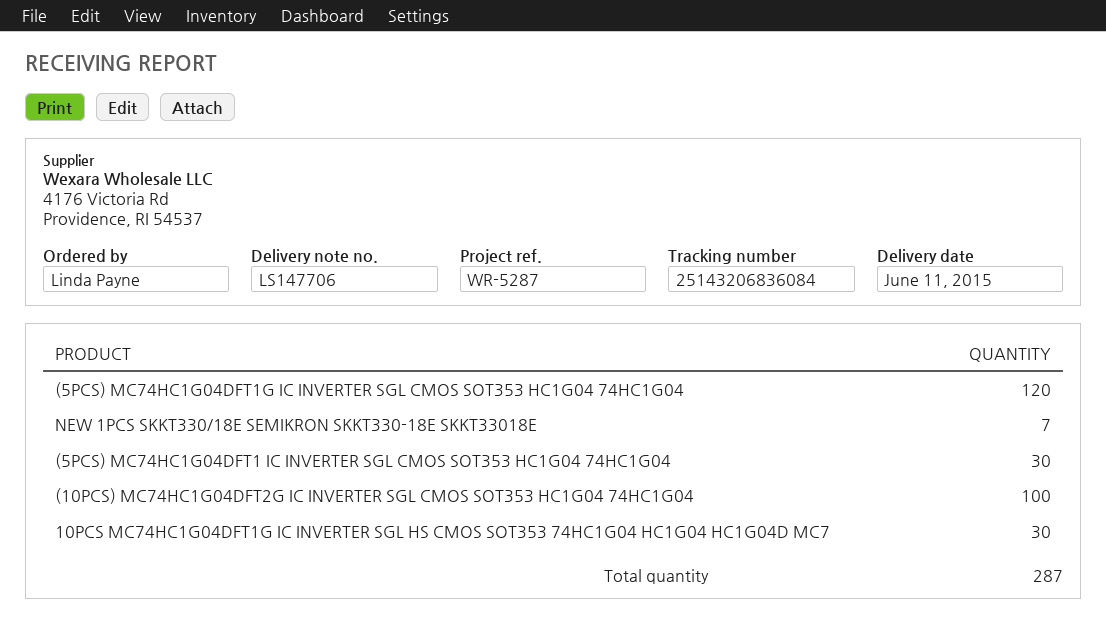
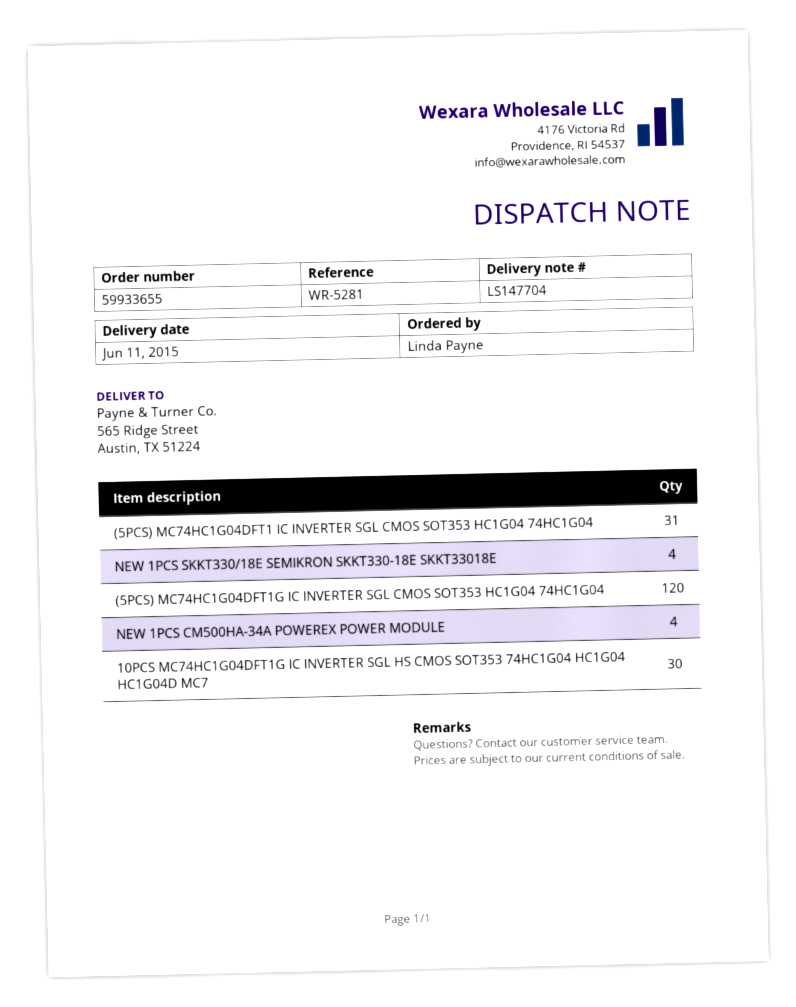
delivery note number: LS147706 -> LS147704
reference: WR-5287 -> WR-5281
NEW 1PCS SKKT330/18E SEMIKRON SKKT330-18E SKKT33018E: 7 -> 4
(5PCS) MC74HC1G04DFT1 IC INVERTER SGL CMOS SOT353 HC1G04 74HC1G04: 30 -> 31
(10PCS) MC74HC1G04DFT2G IC INVERTER SGL CMOS SOT353 HC1G04 74HC1G04: 100 -> none
NEW 1PCS CM500HA-34A POWEREX POWER MODULE: none -> 4

